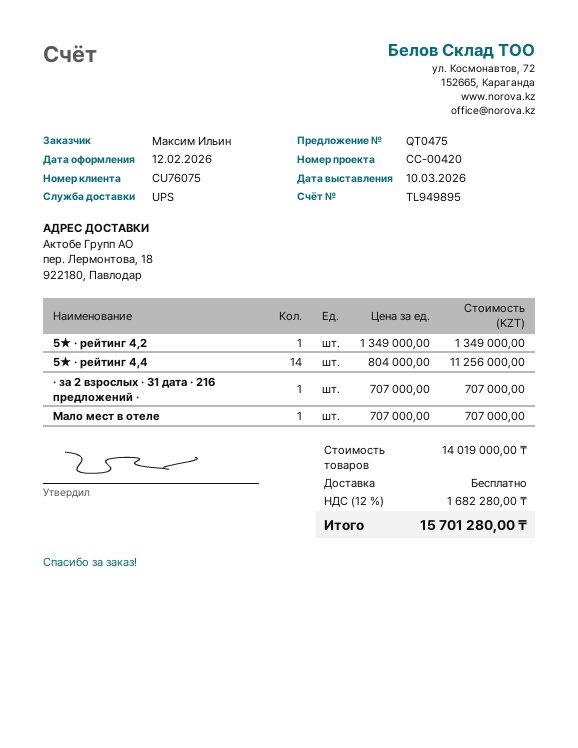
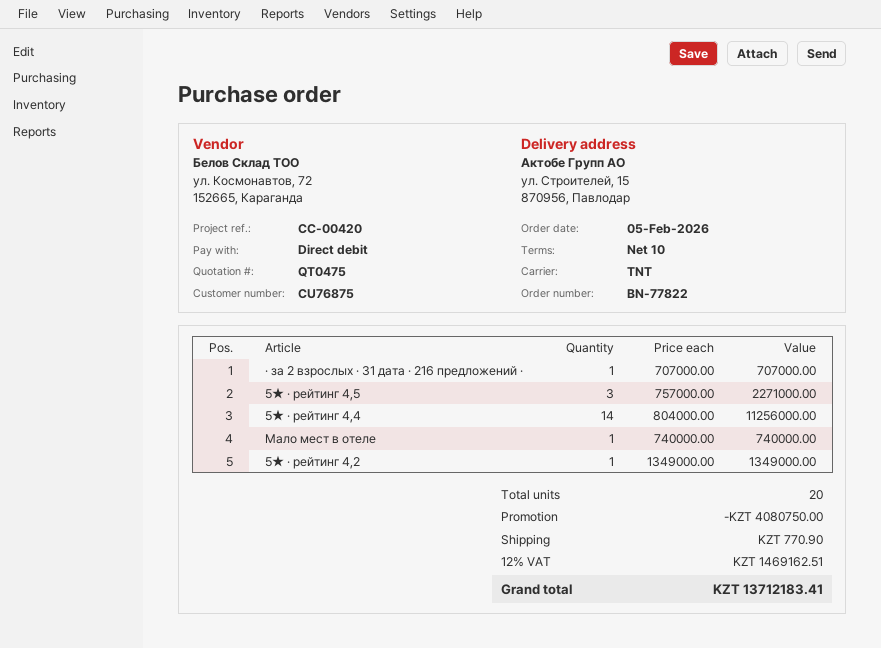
order date: 2026-02-12 -> 2026-02-05
customer number: CU76075 -> CU76875
shipping method: UPS -> TNT
ship to: пер. Лермонтова, 18, 922180, Павлодар -> ул. Строителей, 15, 870956, Павлодар
Мало мест в отеле: 1 x 707000.00 = 707000.00 -> 1 x 740000.00 = 740000.00
5★ · рейтинг 4,5: none -> 3 x 757000.00 = 2271000.00
discount: none -> 4080750.00
shipping: 0.00 -> 770.90
tax: 12% = 1682280.00 -> 12% = 1469162.51
total: 15701280.00 -> 13712183.41

